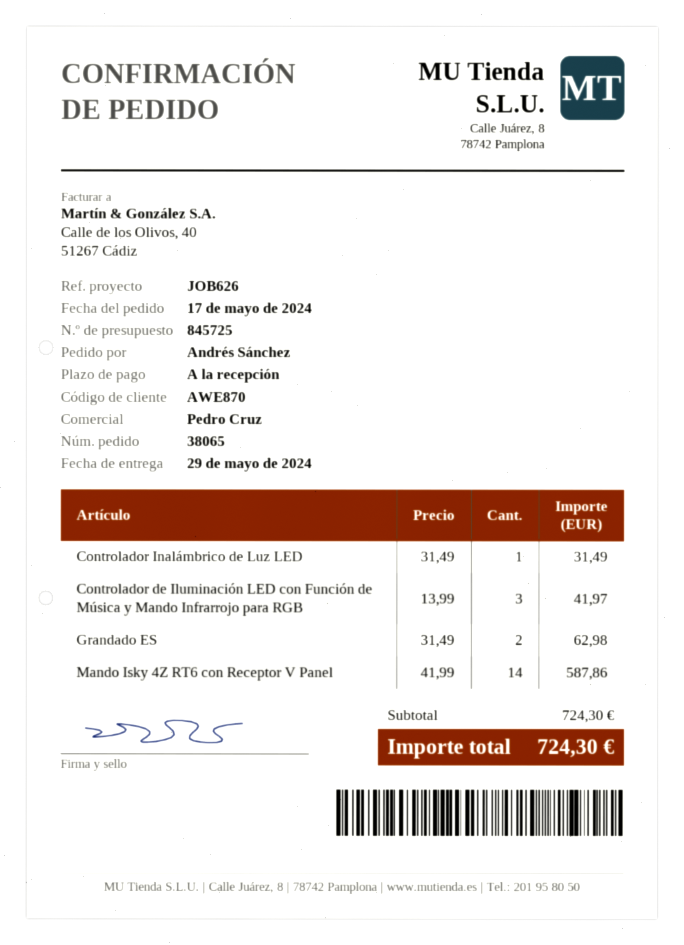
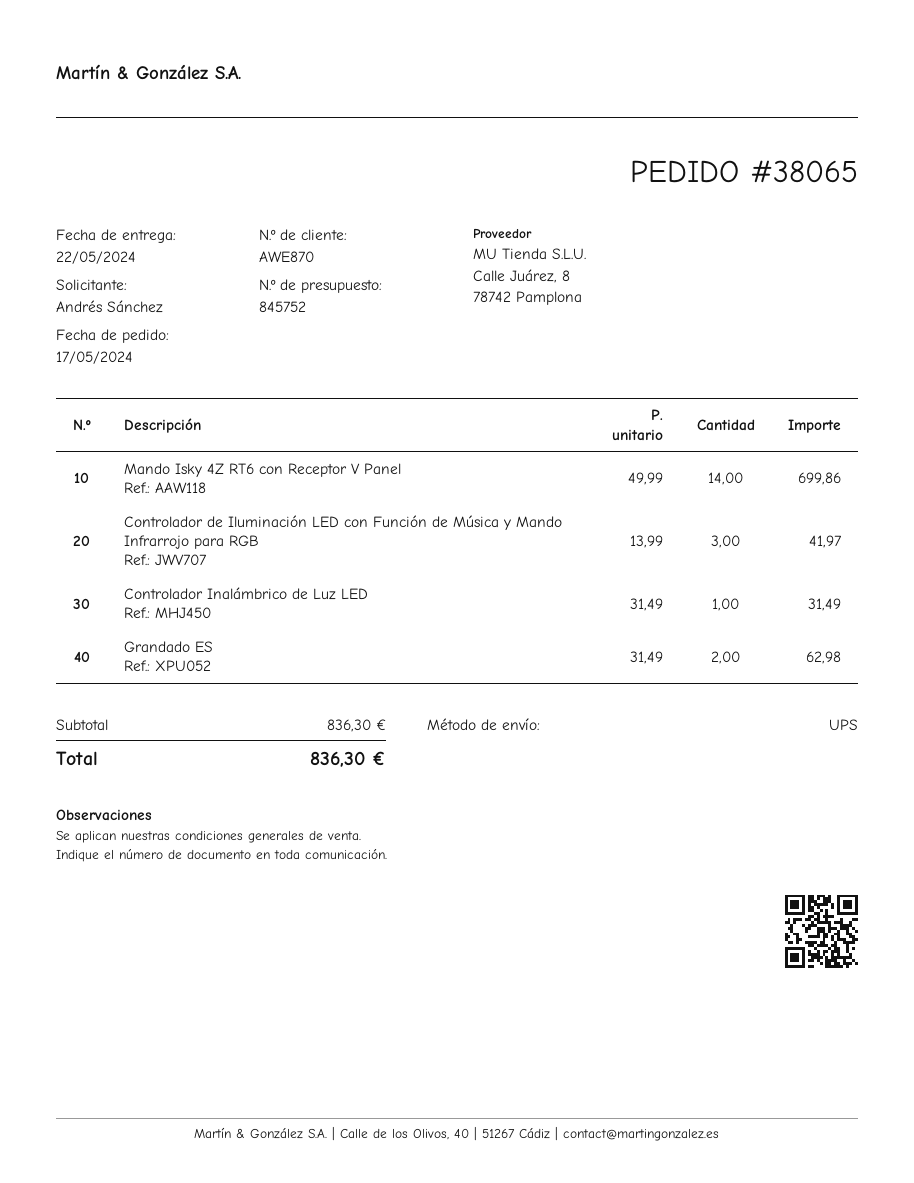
quote number: 845725 -> 845752
delivery date: 2024-05-29 -> 2024-05-22
Mando Isky 4Z RT6 con Receptor V Panel: 14 x 41.99 = 587.86 -> 14 x 49.99 = 699.86
subtotal: 724.30 -> 836.30
total: 724.30 -> 836.30

